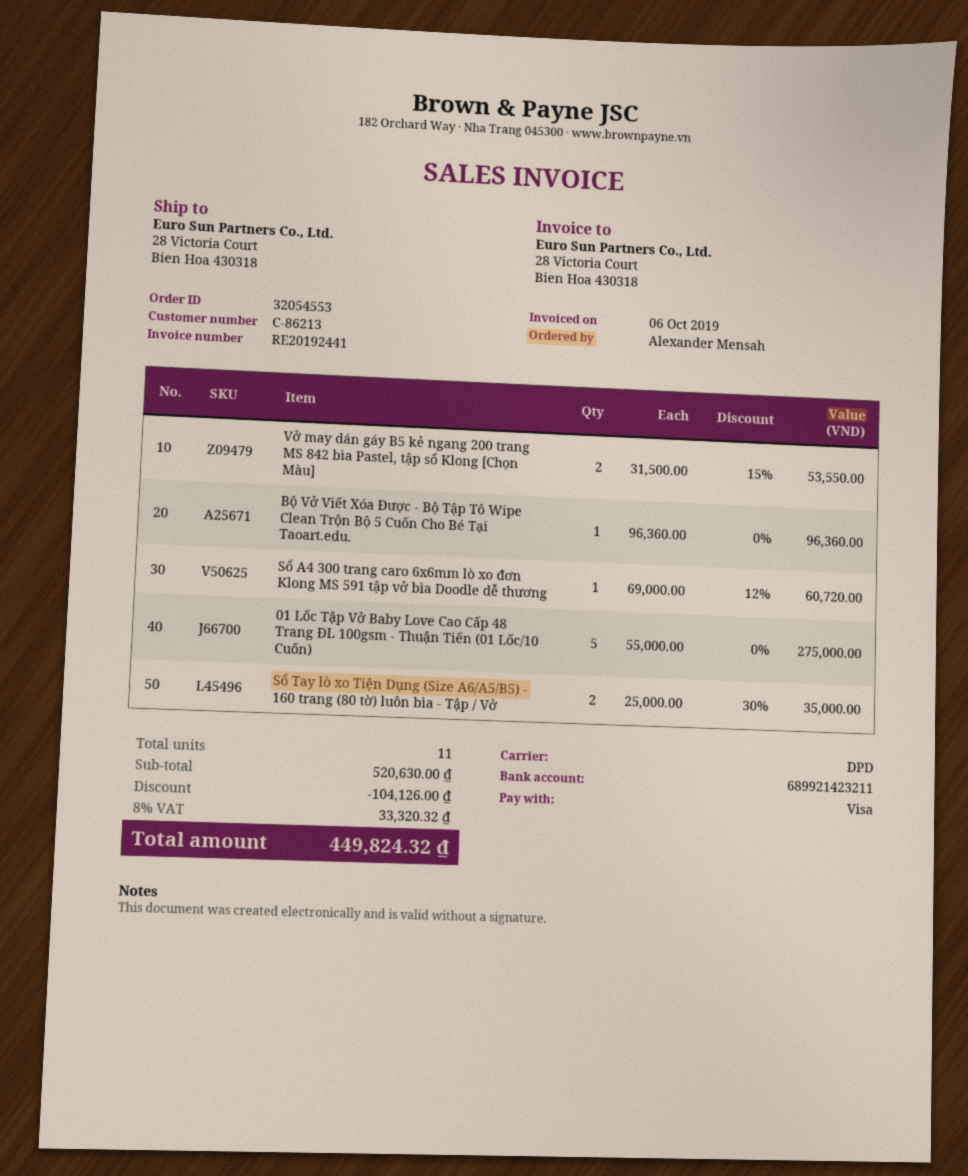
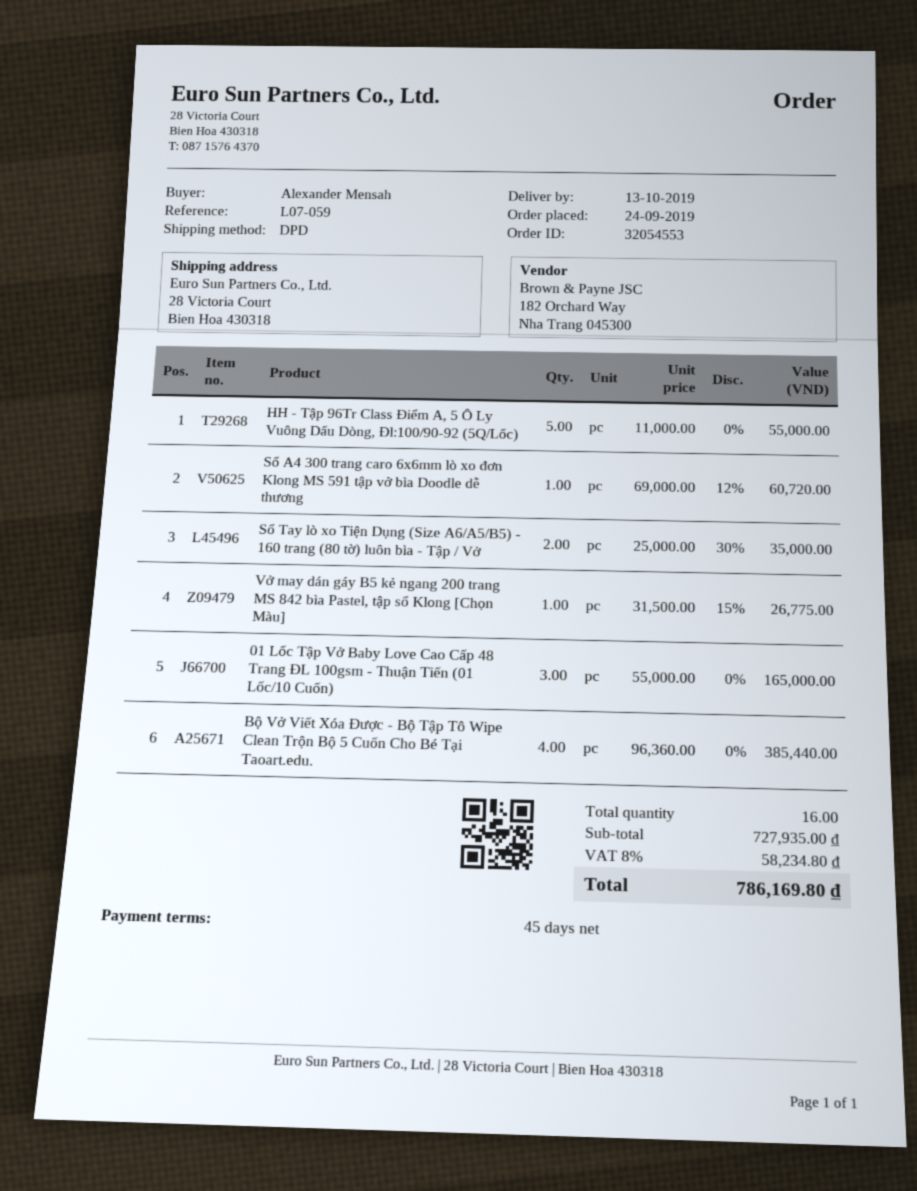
Vở may dán gáy B5 kẻ ngang 200 trang MS 842 bìa Pastel, tập sổ Klong [Chọn Màu]: 2 x 31500.00 - 15% = 53550.00 -> 1 x 31500.00 - 15% = 26775.00
Bộ Vở Viết Xóa Được - Bộ Tập Tô Wipe Clean Trộn Bộ 5 Cuốn Cho Bé Tại Taoart.edu.: 1 x 96360.00 = 96360.00 -> 4 x 96360.00 = 385440.00
01 Lốc Tập Vở Baby Love Cao Cấp 48 Trang ĐL 100gsm - Thuận Tiến (01 Lốc/10 Cuốn): 5 x 55000.00 = 275000.00 -> 3 x 55000.00 = 165000.00
HH - Tập 96Tr Class Điểm A, 5 Ô Ly Vuông Dấu Dòng, Đl:100/90-92 (5Q/Lốc): none -> 5 x 11000.00 = 55000.00
total quantity: 11 -> 16
subtotal: 520630.00 -> 727935.00
discount: 104126.00 -> none
tax: 8% = 33320.32 -> 8% = 58234.80
total: 449824.32 -> 786169.80

